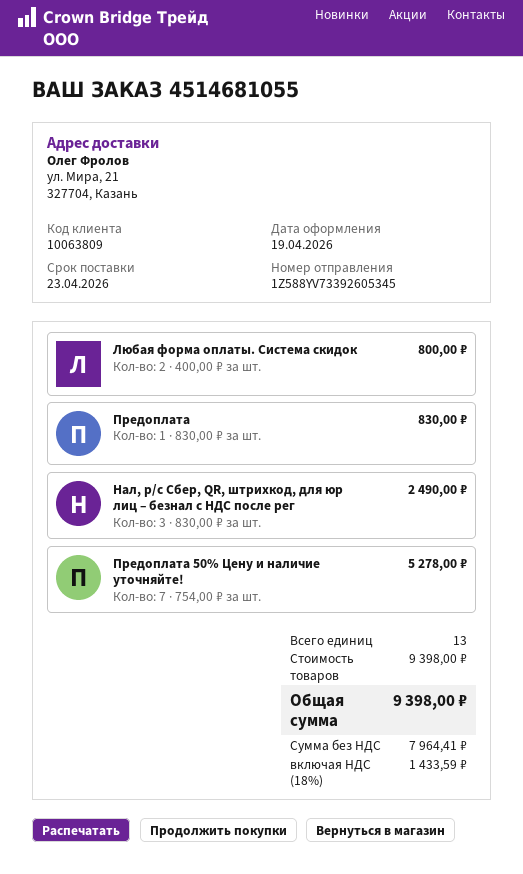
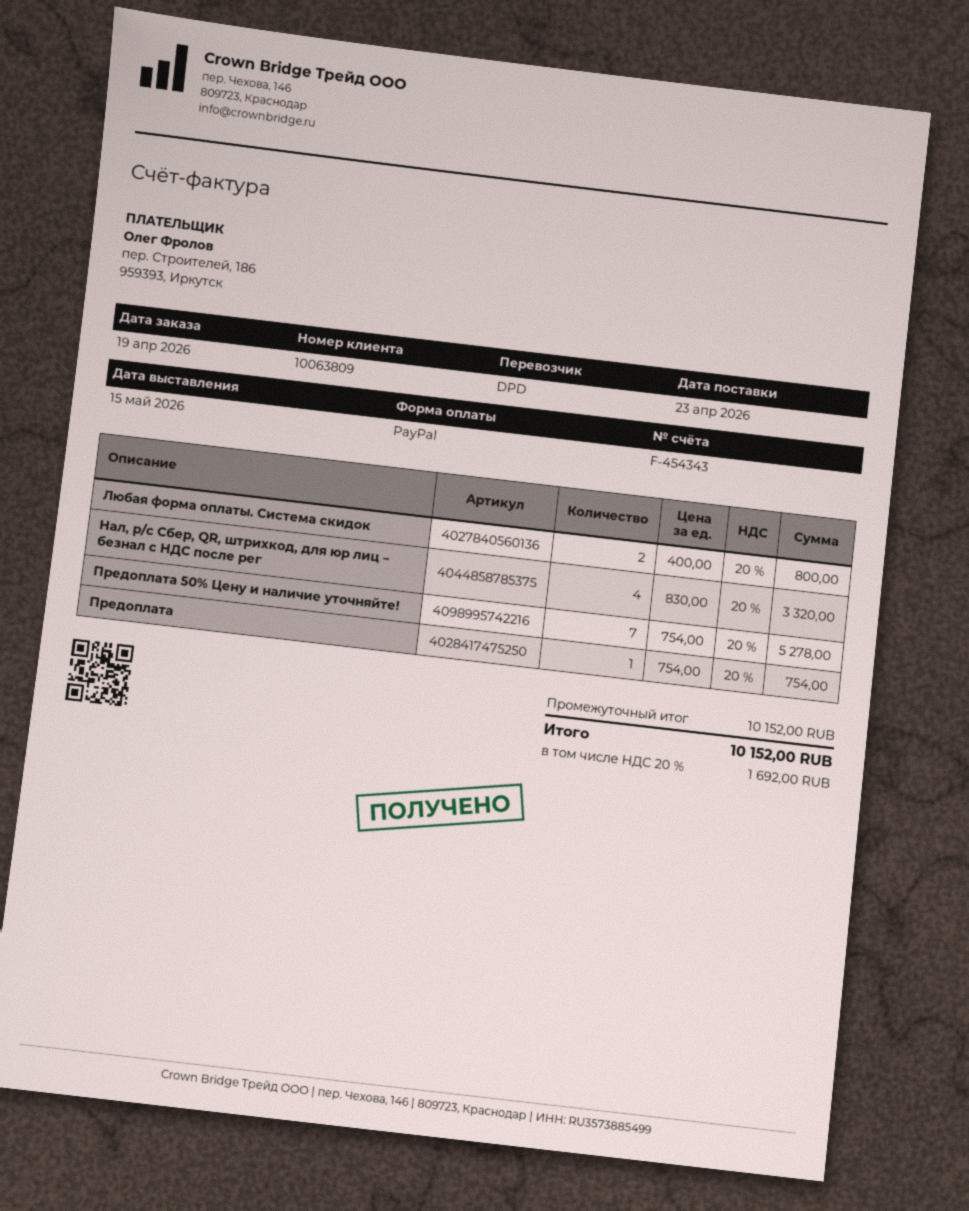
Предоплата: 1 x 830.00 = 830.00 -> 1 x 754.00 = 754.00
Нал, р/с Сбер, QR, штрихкод, для юр лиц – безнал с НДС после рег: 3 x 830.00 = 2490.00 -> 4 x 830.00 = 3320.00
subtotal: 9398.00 -> 10152.00
tax: 18% = 1433.59 -> 20% = 1692.00
total: 9398.00 -> 10152.00

